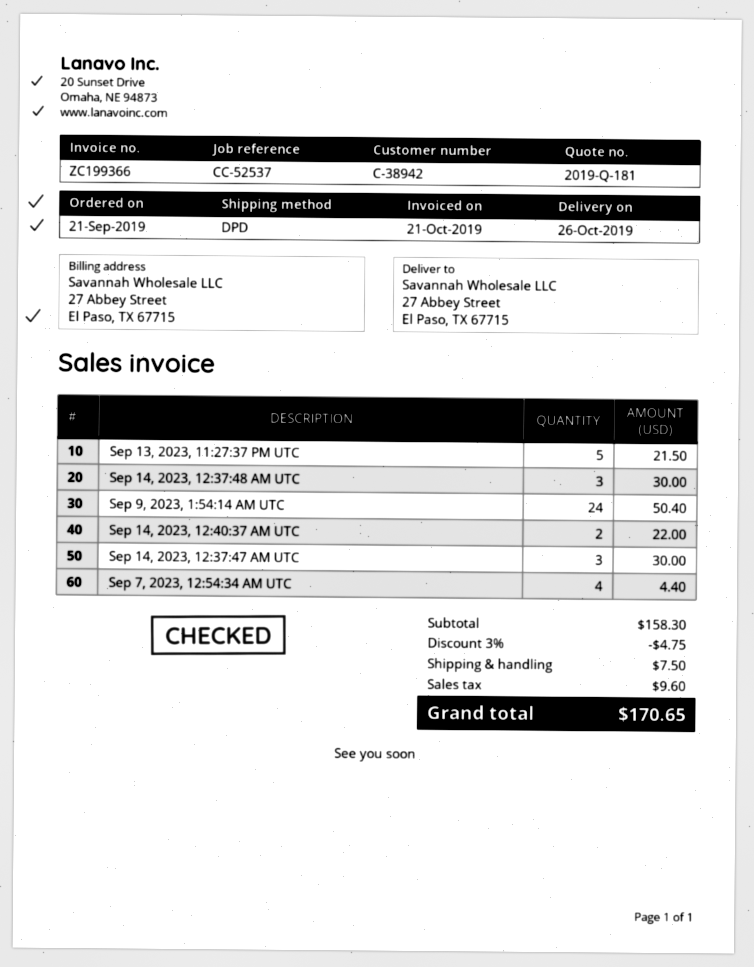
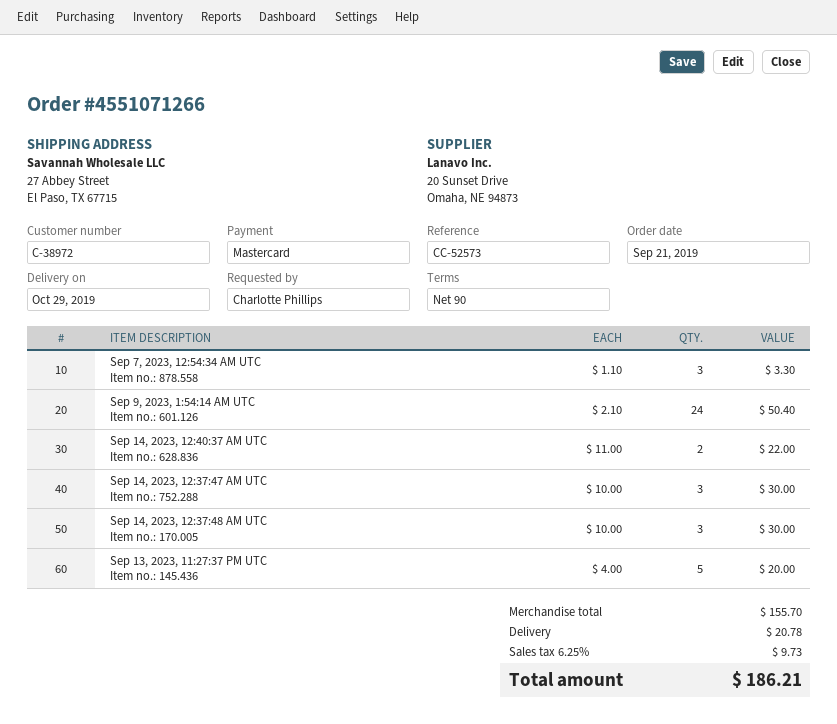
delivery date: 2019-10-26 -> 2019-10-29
customer number: C-38942 -> C-38972
reference: CC-52537 -> CC-52573
Sep 13, 2023, 11:27:37 PM UTC: 5 for 21.50 -> 5 for 20.00
Sep 7, 2023, 12:54:34 AM UTC: 4 for 4.40 -> 3 for 3.30
subtotal: 158.30 -> 155.70
discount: 3% = 4.75 -> none
shipping: 7.50 -> 20.78
tax: 9.60 -> 9.73
total: 170.65 -> 186.21

